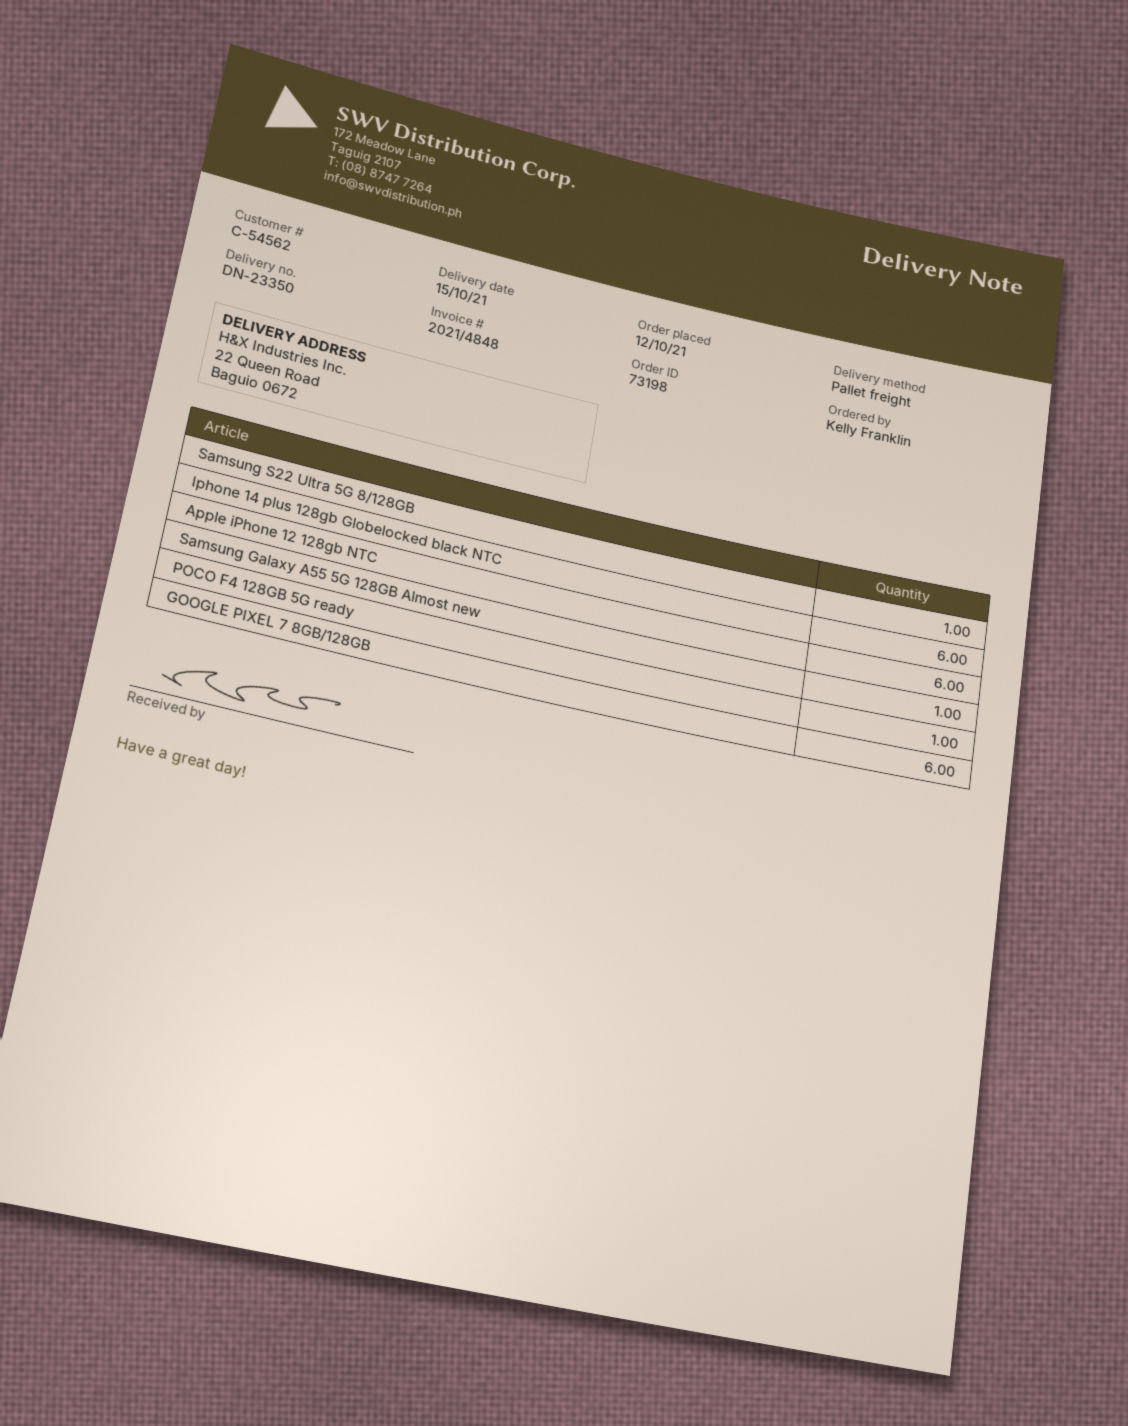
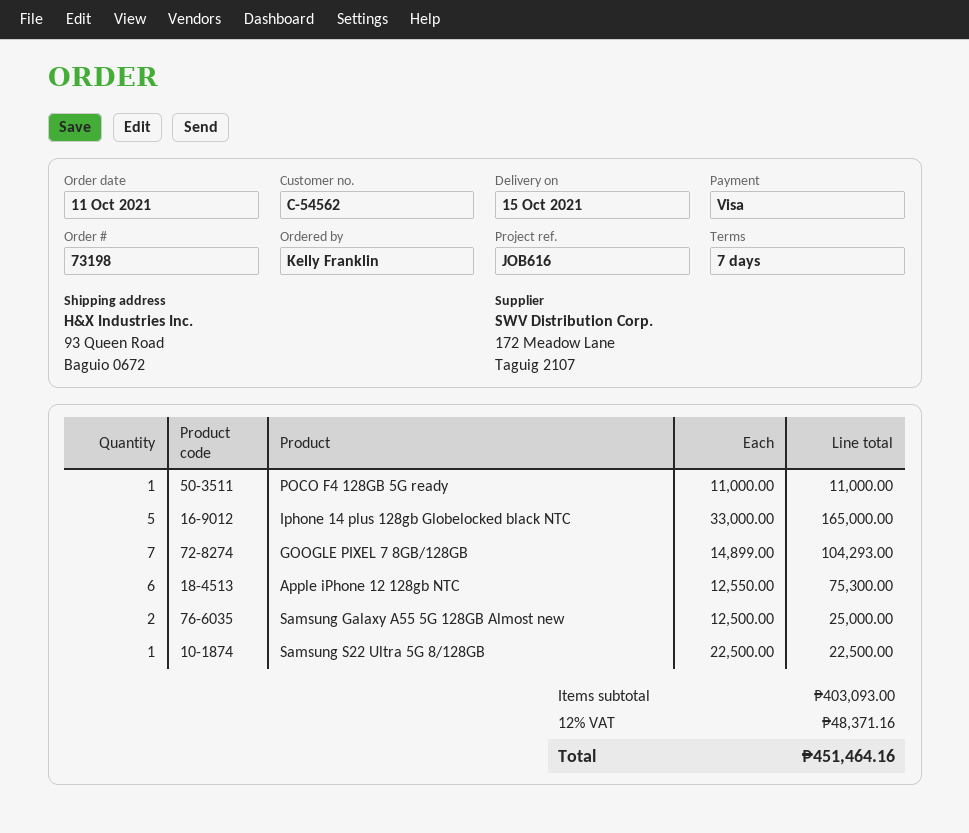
order date: 2021-10-12 -> 2021-10-11
ship to: 22 Queen Road, Baguio 0672 -> 93 Queen Road, Baguio 0672
Iphone 14 plus 128gb Globelocked black NTC: 6 -> 5
Samsung Galaxy A55 5G 128GB Almost new: 1 -> 2
GOOGLE PIXEL 7 8GB/128GB: 6 -> 7

